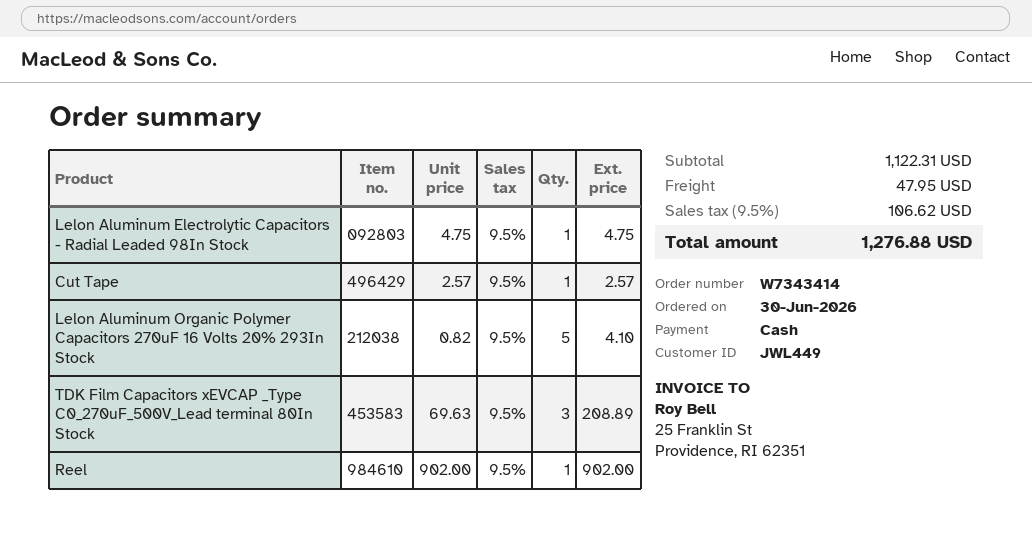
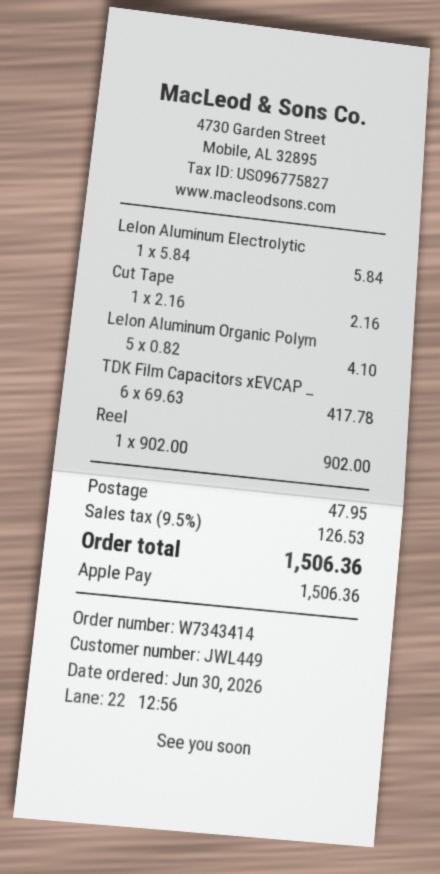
payment method: cash -> Apple Pay
Lelon Aluminum Electrolytic Capacitors - Radial Leaded 98In Stock: 1 x 4.75 = 4.75 -> 1 x 5.84 = 5.84
Cut Tape: 1 x 2.57 = 2.57 -> 1 x 2.16 = 2.16
TDK Film Capacitors xEVCAP _Type C0_270uF_500V_Lead terminal 80In Stock: 3 x 69.63 = 208.89 -> 6 x 69.63 = 417.78
tax: 9.5% = 106.62 -> 9.5% = 126.53
total: 1276.88 -> 1506.36

